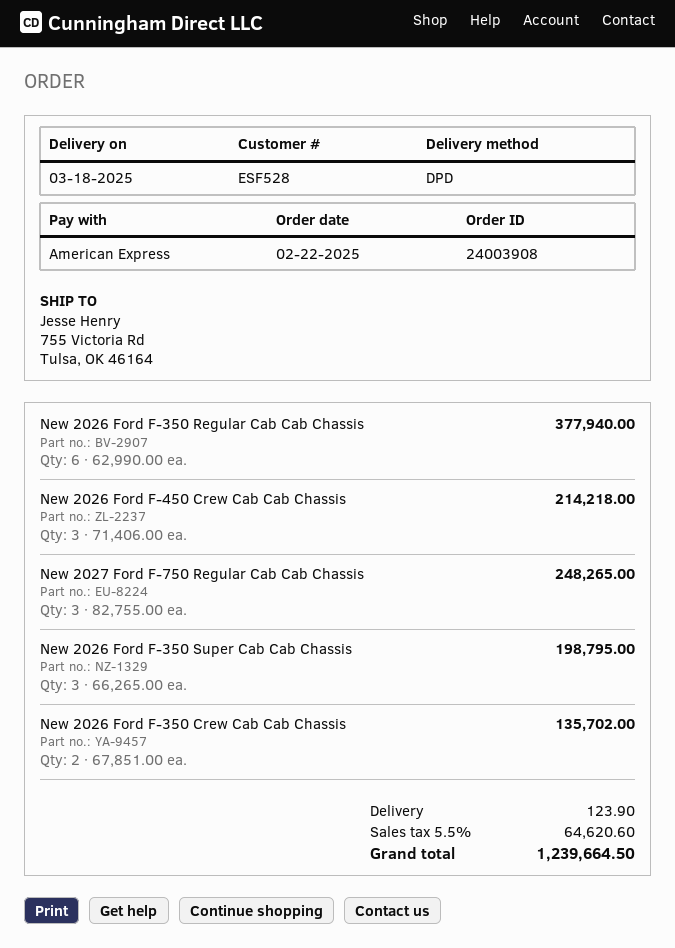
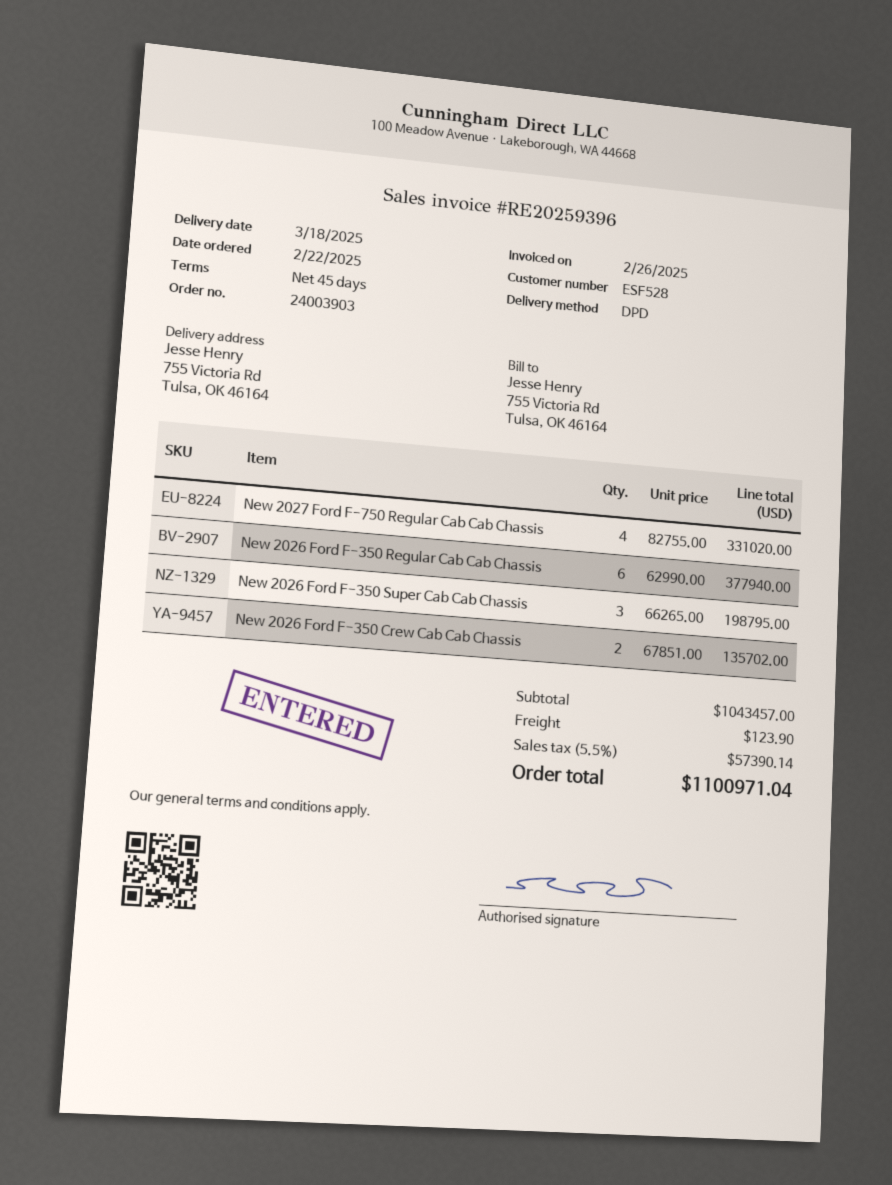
order number: 24003908 -> 24003903
New 2026 Ford F-450 Crew Cab Cab Chassis: 3 x 71406.00 = 214218.00 -> none
New 2027 Ford F-750 Regular Cab Cab Chassis: 3 x 82755.00 = 248265.00 -> 4 x 82755.00 = 331020.00
tax: 5.5% = 64620.60 -> 5.5% = 57390.14
total: 1239664.50 -> 1100971.04

